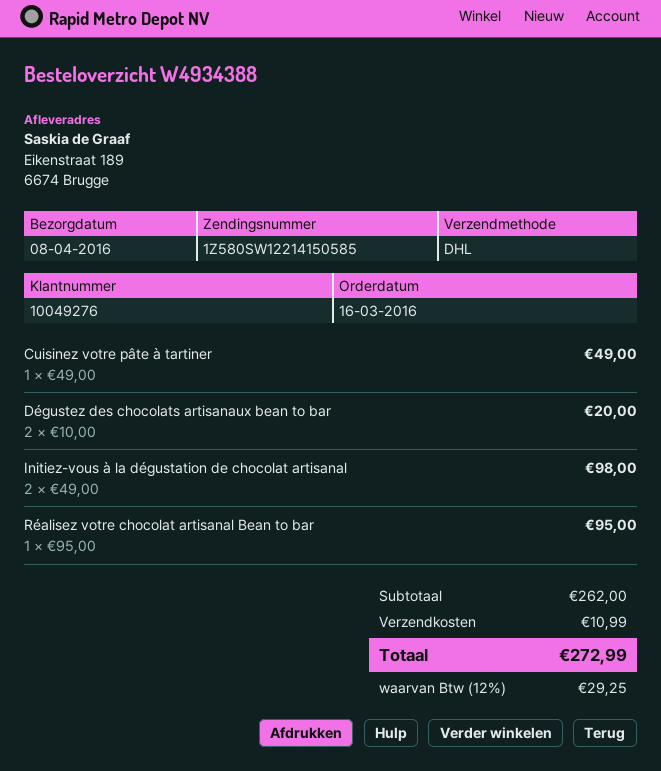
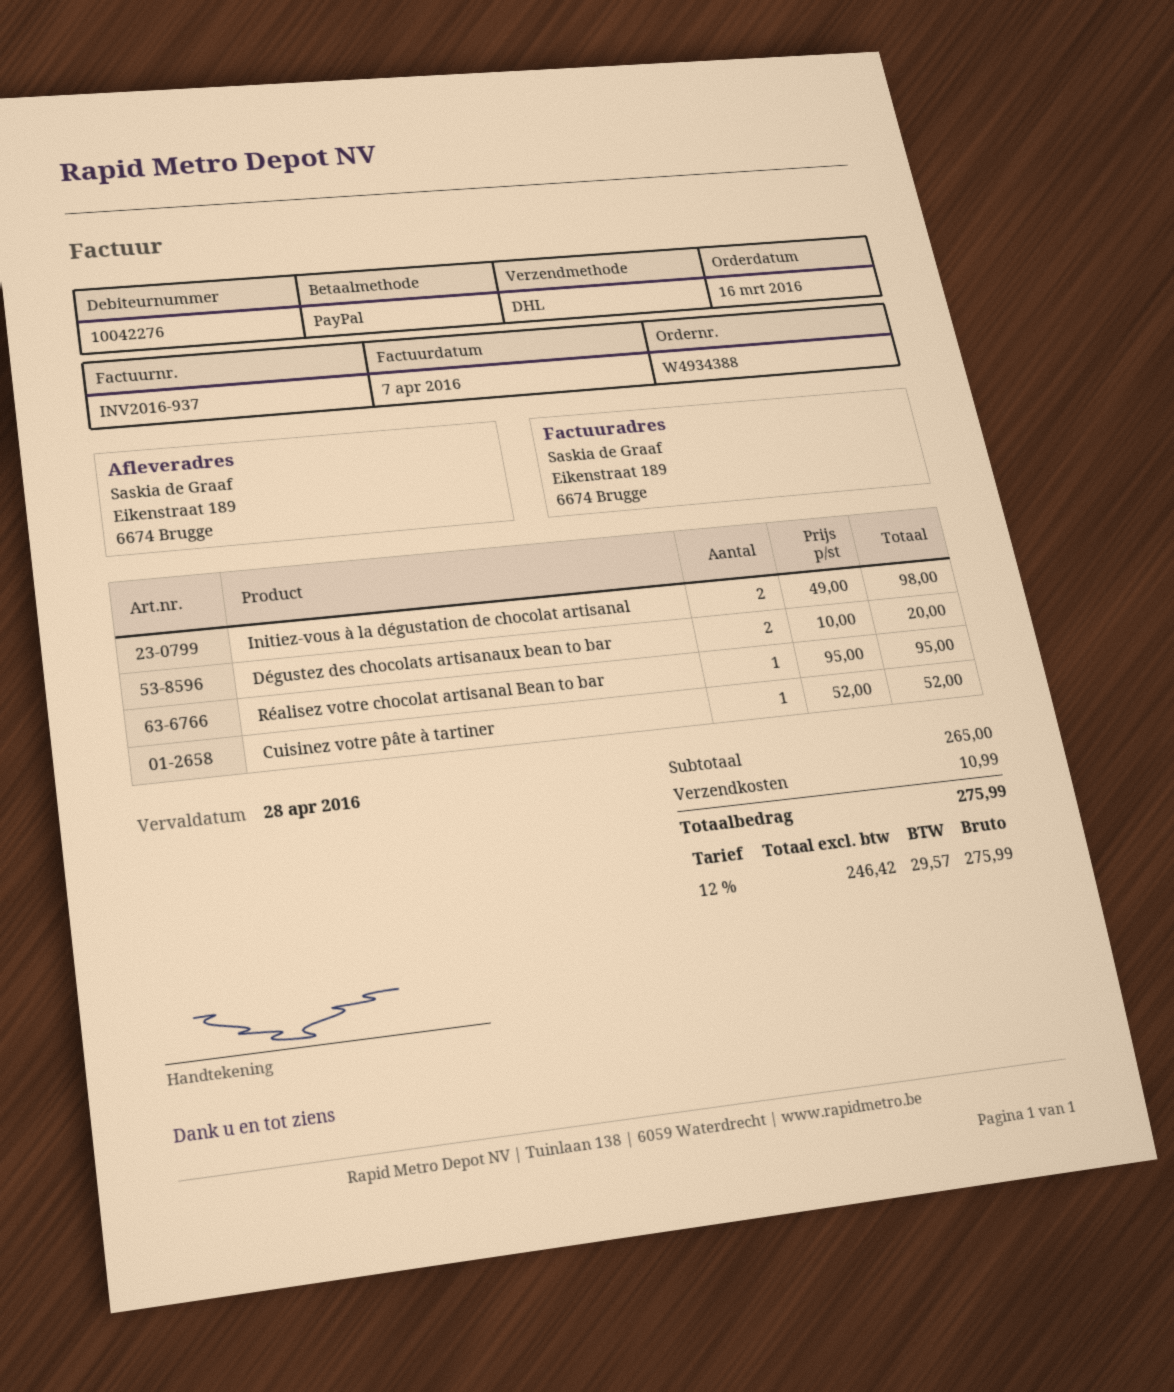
customer number: 10049276 -> 10042276
Cuisinez votre pâte à tartiner: 1 x 49.00 = 49.00 -> 1 x 52.00 = 52.00
subtotal: 262.00 -> 265.00
tax: 12% = 29.25 -> 12% = 29.57
total: 272.99 -> 275.99

